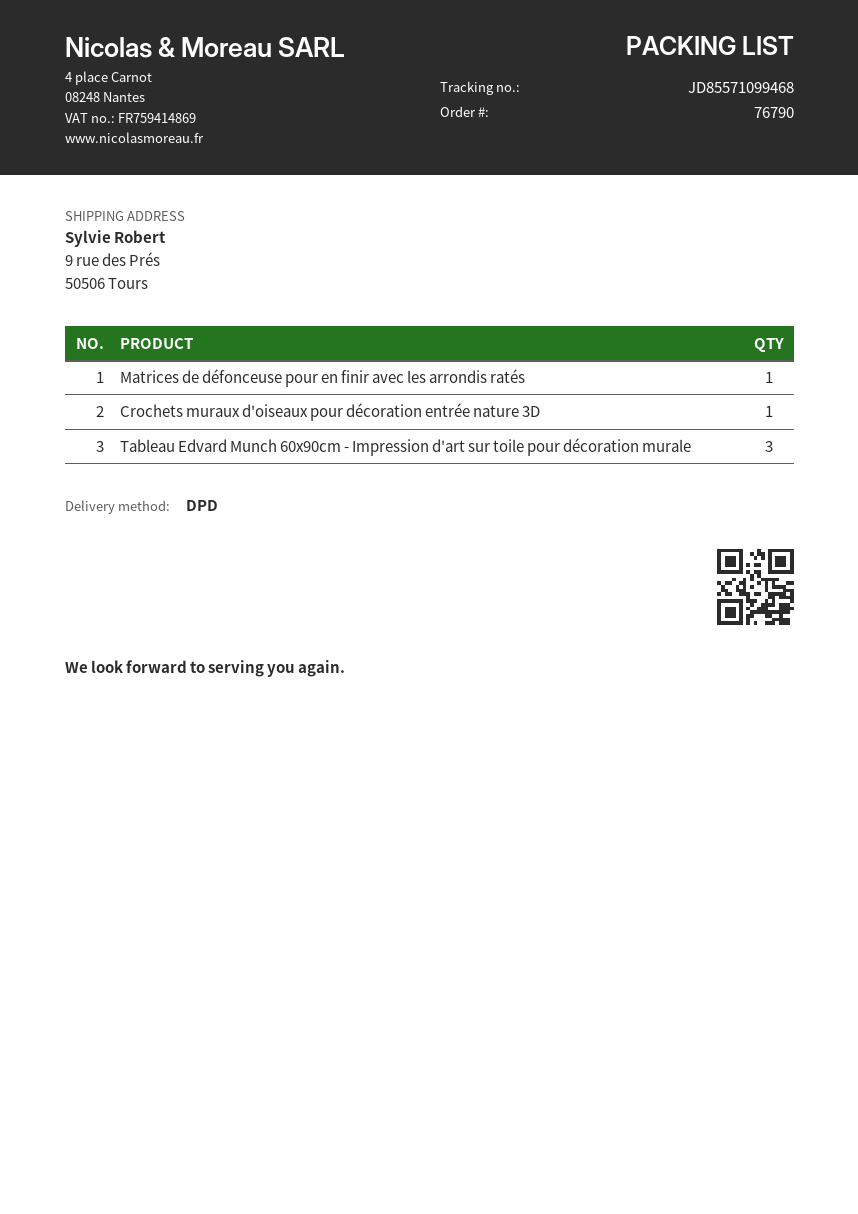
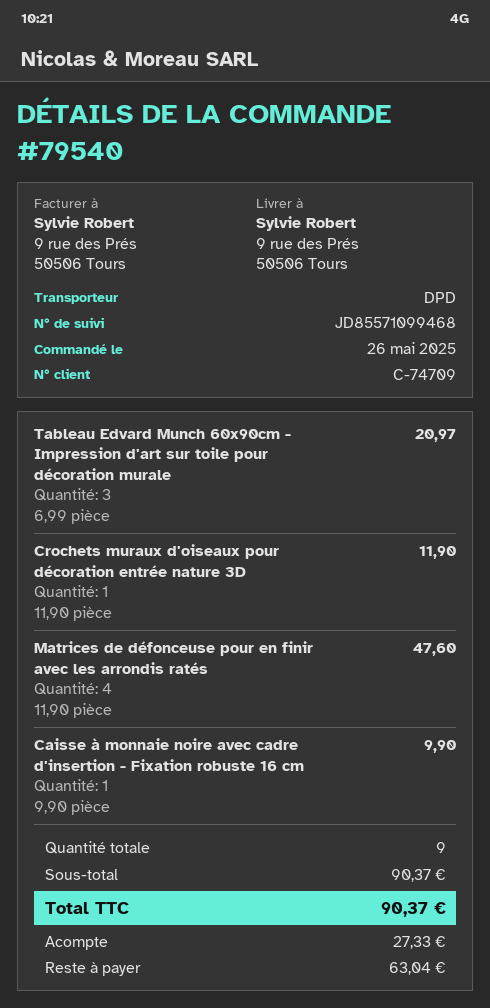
order number: 76790 -> 79540
Matrices de défonceuse pour en finir avec les arrondis ratés: 1 -> 4
Caisse à monnaie noire avec cadre d'insertion - Fixation robuste 16 cm: none -> 1

